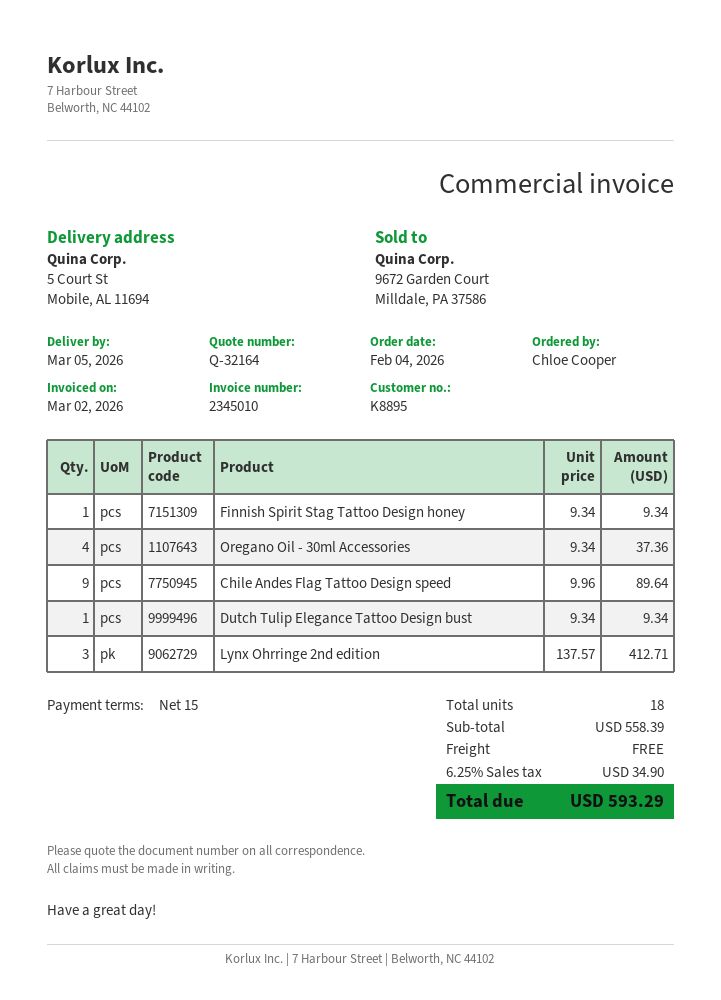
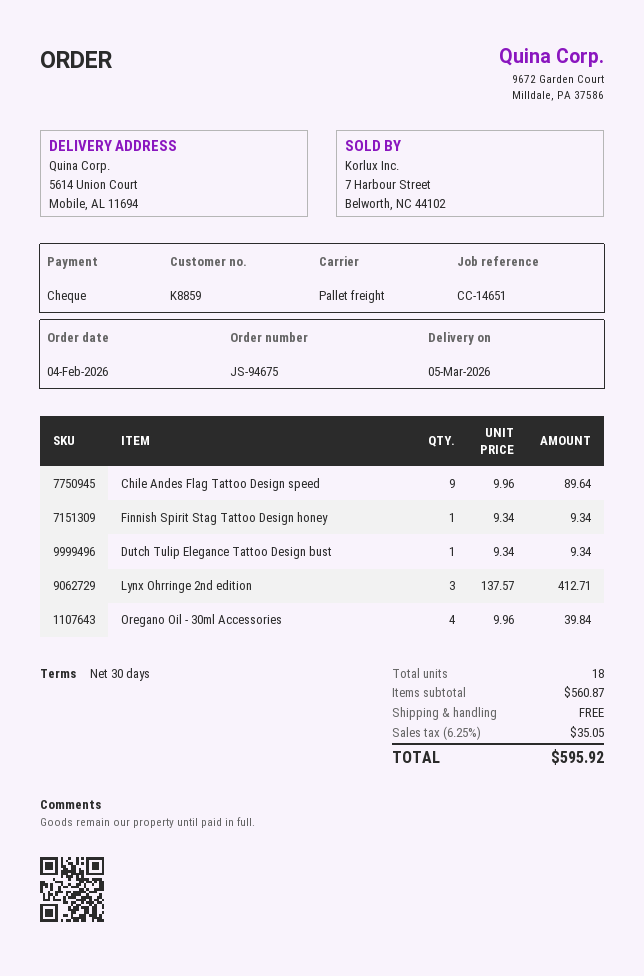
payment terms: 15 days -> 30 days
customer number: K8895 -> K8859
ship to: 5 Court St, Mobile, AL 11694 -> 5614 Union Court, Mobile, AL 11694
Oregano Oil - 30ml Accessories: 4 x 9.34 = 37.36 -> 4 x 9.96 = 39.84
subtotal: 558.39 -> 560.87
tax: 6.25% = 34.90 -> 6.25% = 35.05
total: 593.29 -> 595.92

